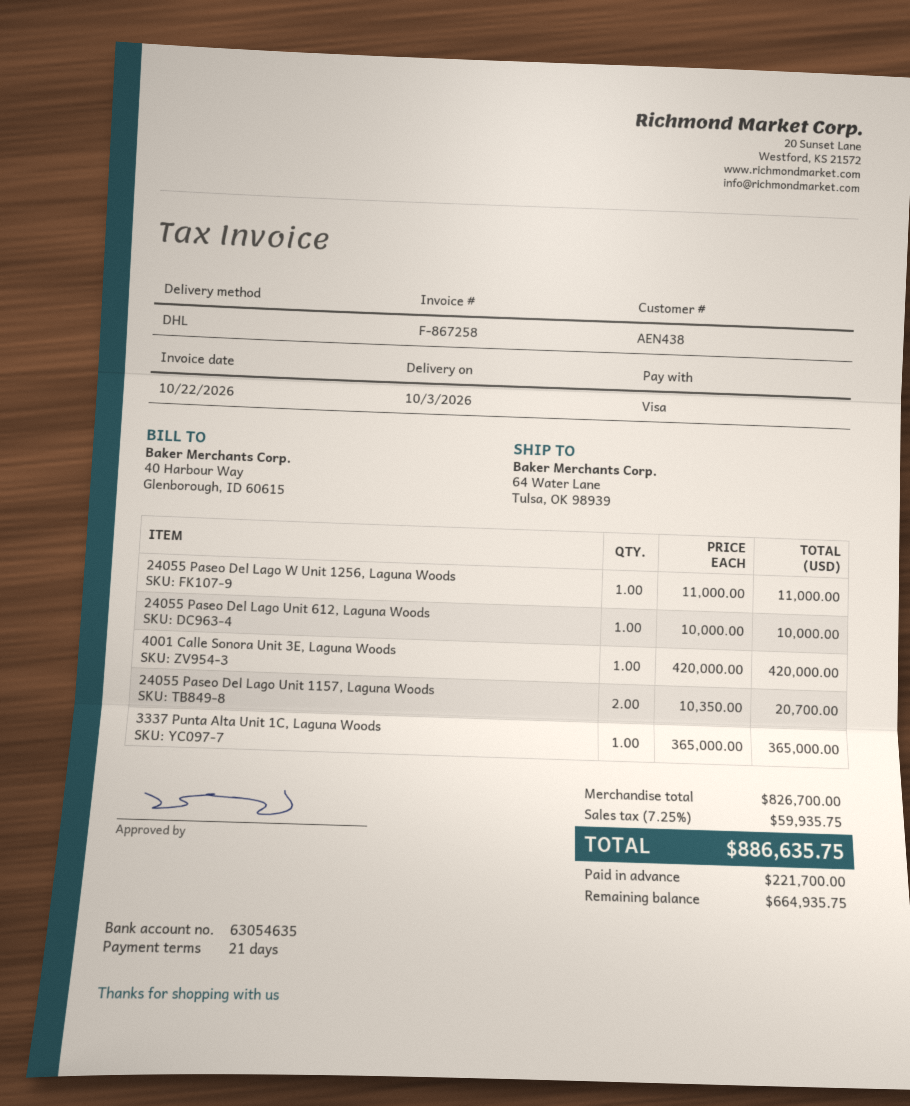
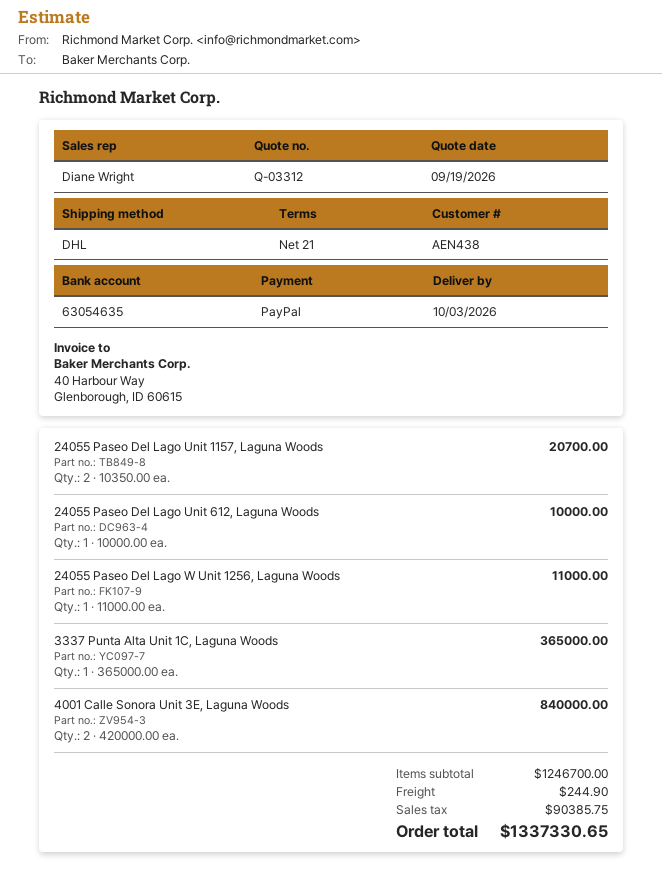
payment method: Visa -> PayPal
4001 Calle Sonora Unit 3E, Laguna Woods: 1 x 420000.00 = 420000.00 -> 2 x 420000.00 = 840000.00
subtotal: 826700.00 -> 1246700.00
shipping: none -> 244.90
tax: 59935.75 -> 90385.75
total: 886635.75 -> 1337330.65

